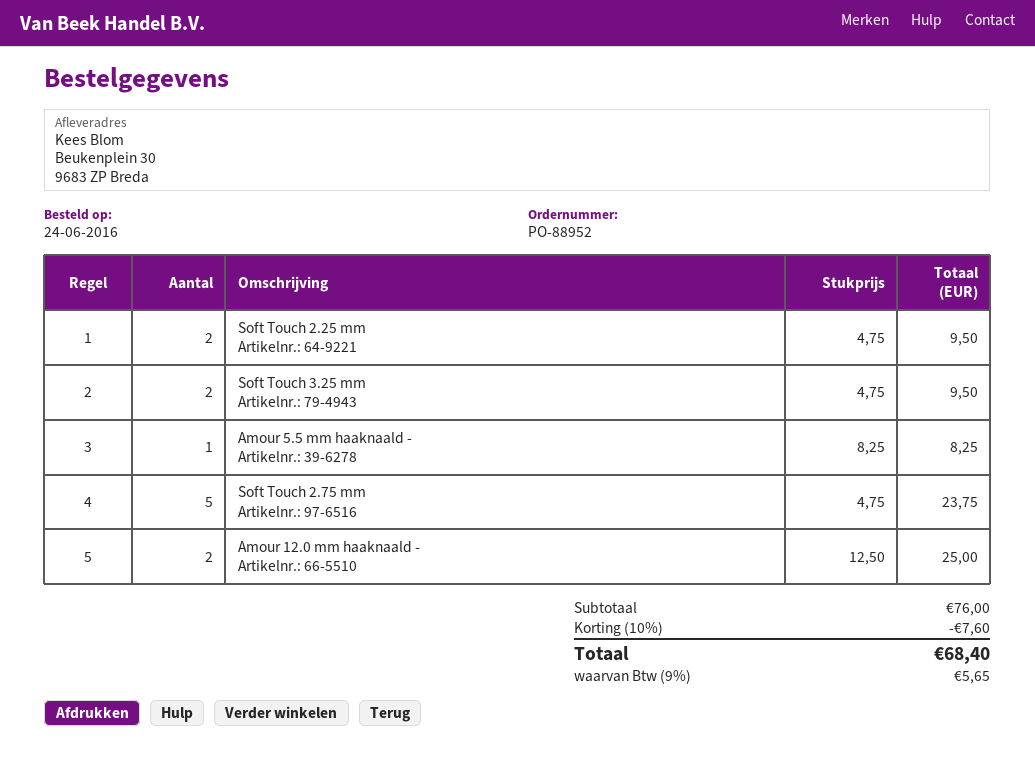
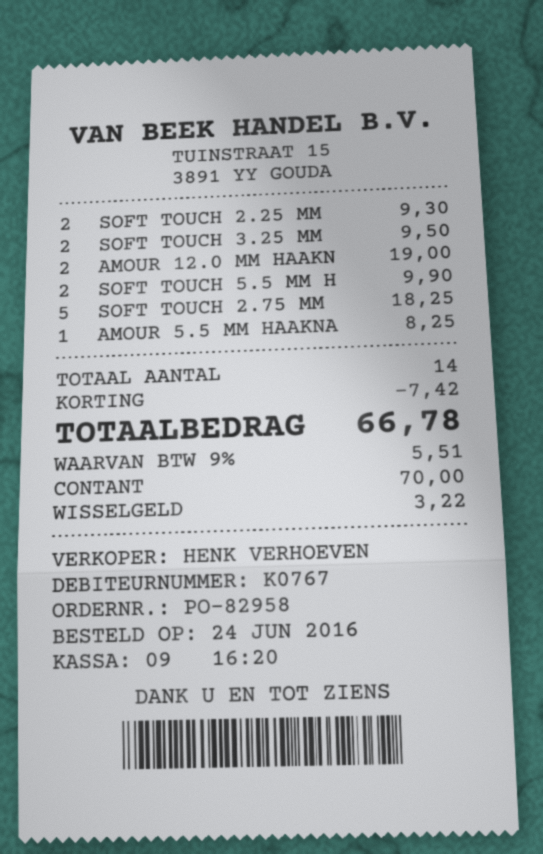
order number: PO-88952 -> PO-82958
Soft Touch 2.25 mm: 2 for 9.50 -> 2 for 9.30
Soft Touch 2.75 mm: 5 for 23.75 -> 5 for 18.25
Amour 12.0 mm haaknaald -: 2 for 25.00 -> 2 for 19.00
SOFT TOUCH 5.5 MM H: none -> 2 for 9.90
discount: 7.60 -> 7.42
tax: 9% = 5.65 -> 9% = 5.51
total: 68.40 -> 66.78

